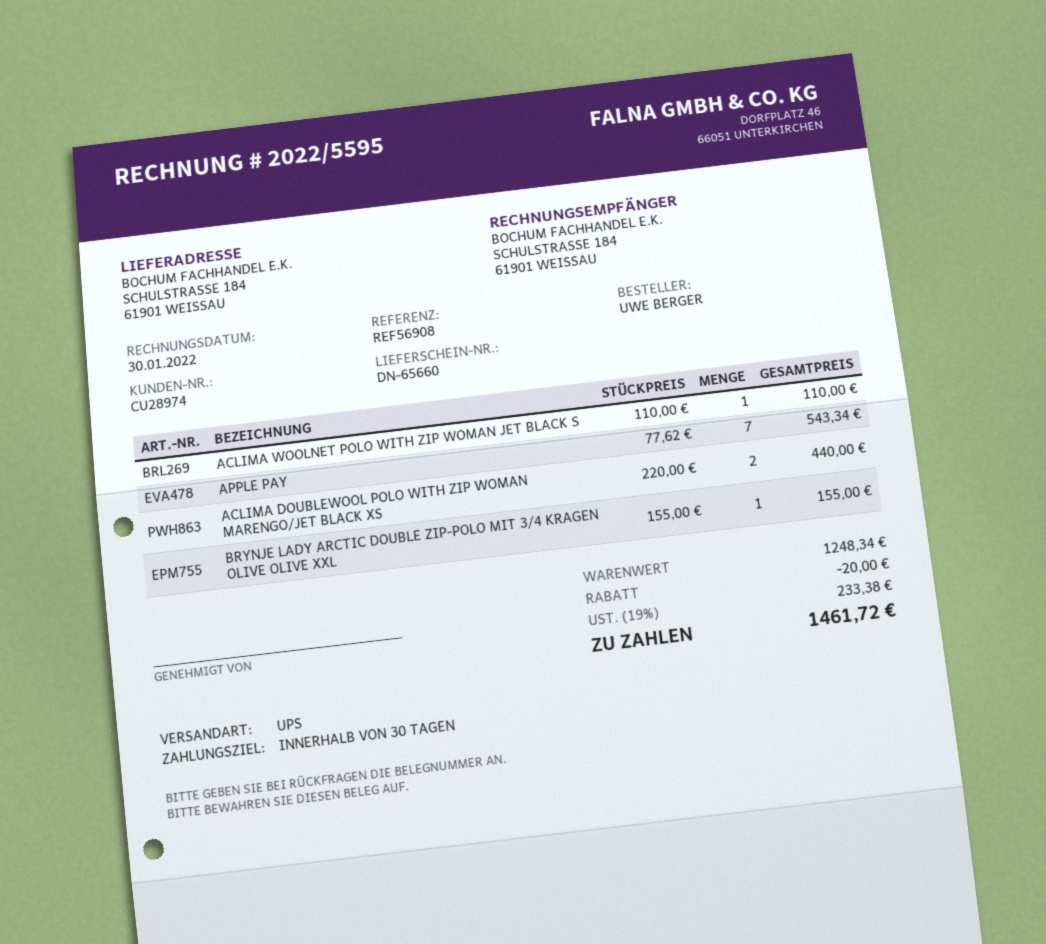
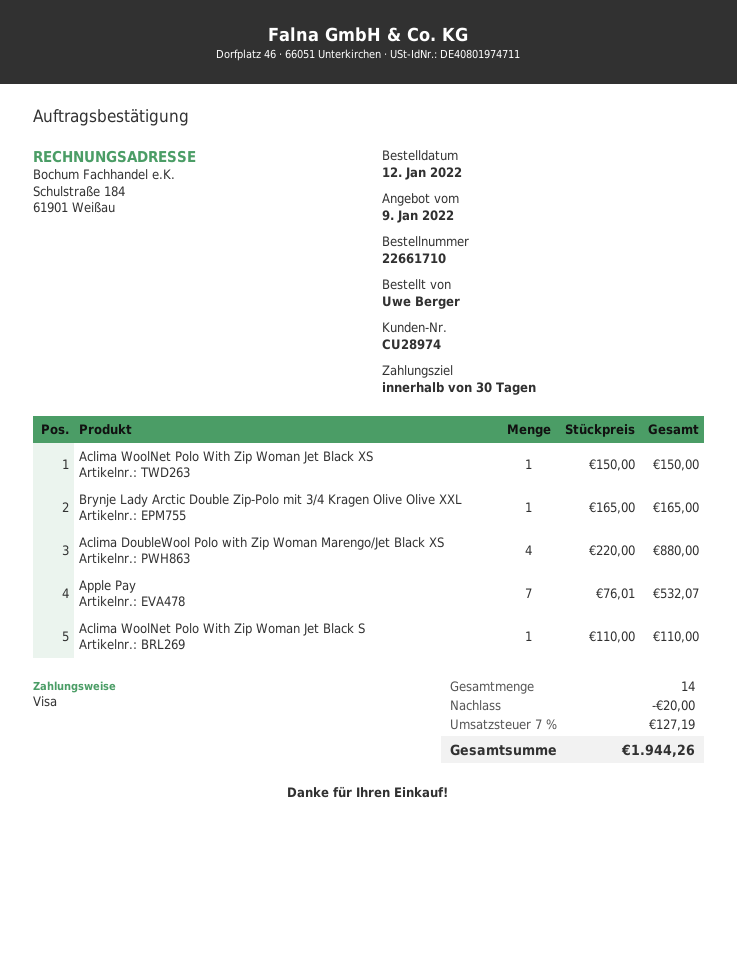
APPLE PAY: 7 x 77.62 = 543.34 -> 7 x 76.01 = 532.07
ACLIMA DOUBLEWOOL POLO WITH ZIP WOMAN MARENGO/JET BLACK XS: 2 x 220.00 = 440.00 -> 4 x 220.00 = 880.00
BRYNJE LADY ARCTIC DOUBLE ZIP-POLO MIT 3/4 KRAGEN OLIVE OLIVE XXL: 1 x 155.00 = 155.00 -> 1 x 165.00 = 165.00
Aclima WoolNet Polo With Zip Woman Jet Black XS: none -> 1 x 150.00 = 150.00
tax: 19% = 233.38 -> 7% = 127.19
total: 1461.72 -> 1944.26

